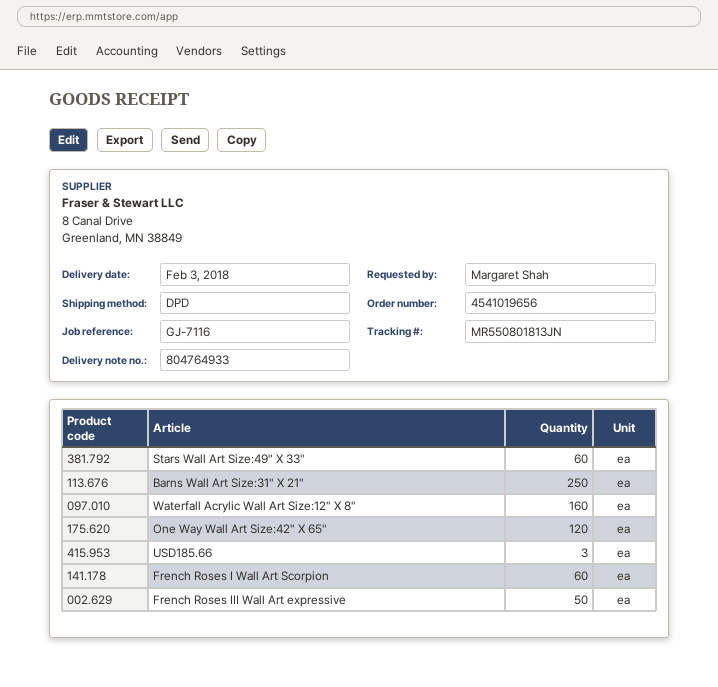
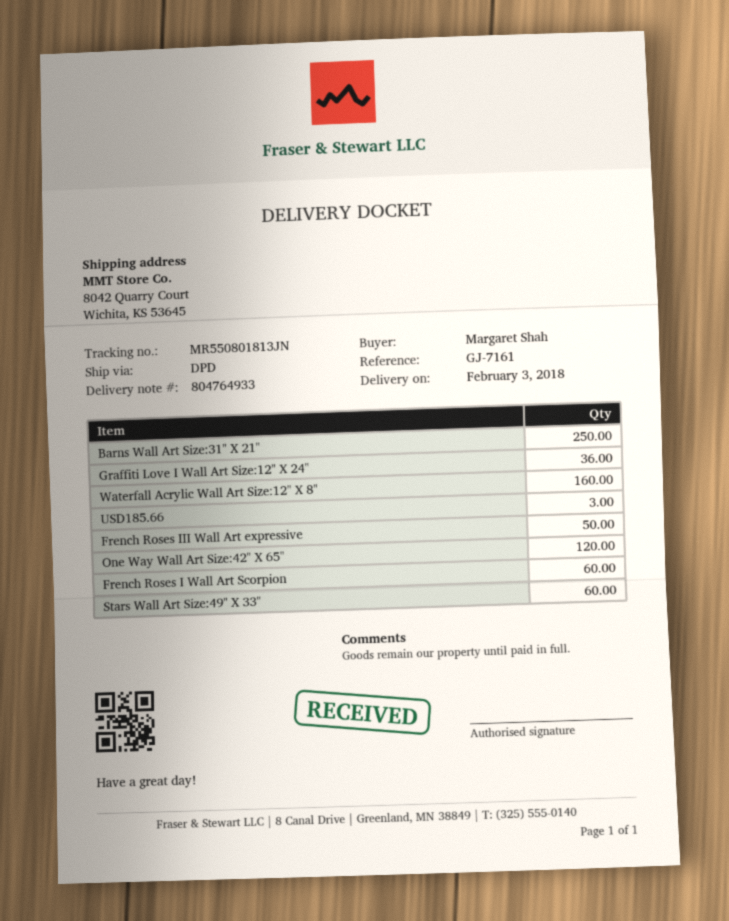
reference: GJ-7116 -> GJ-7161
Graffiti Love I Wall Art Size:12" X 24": none -> 36

